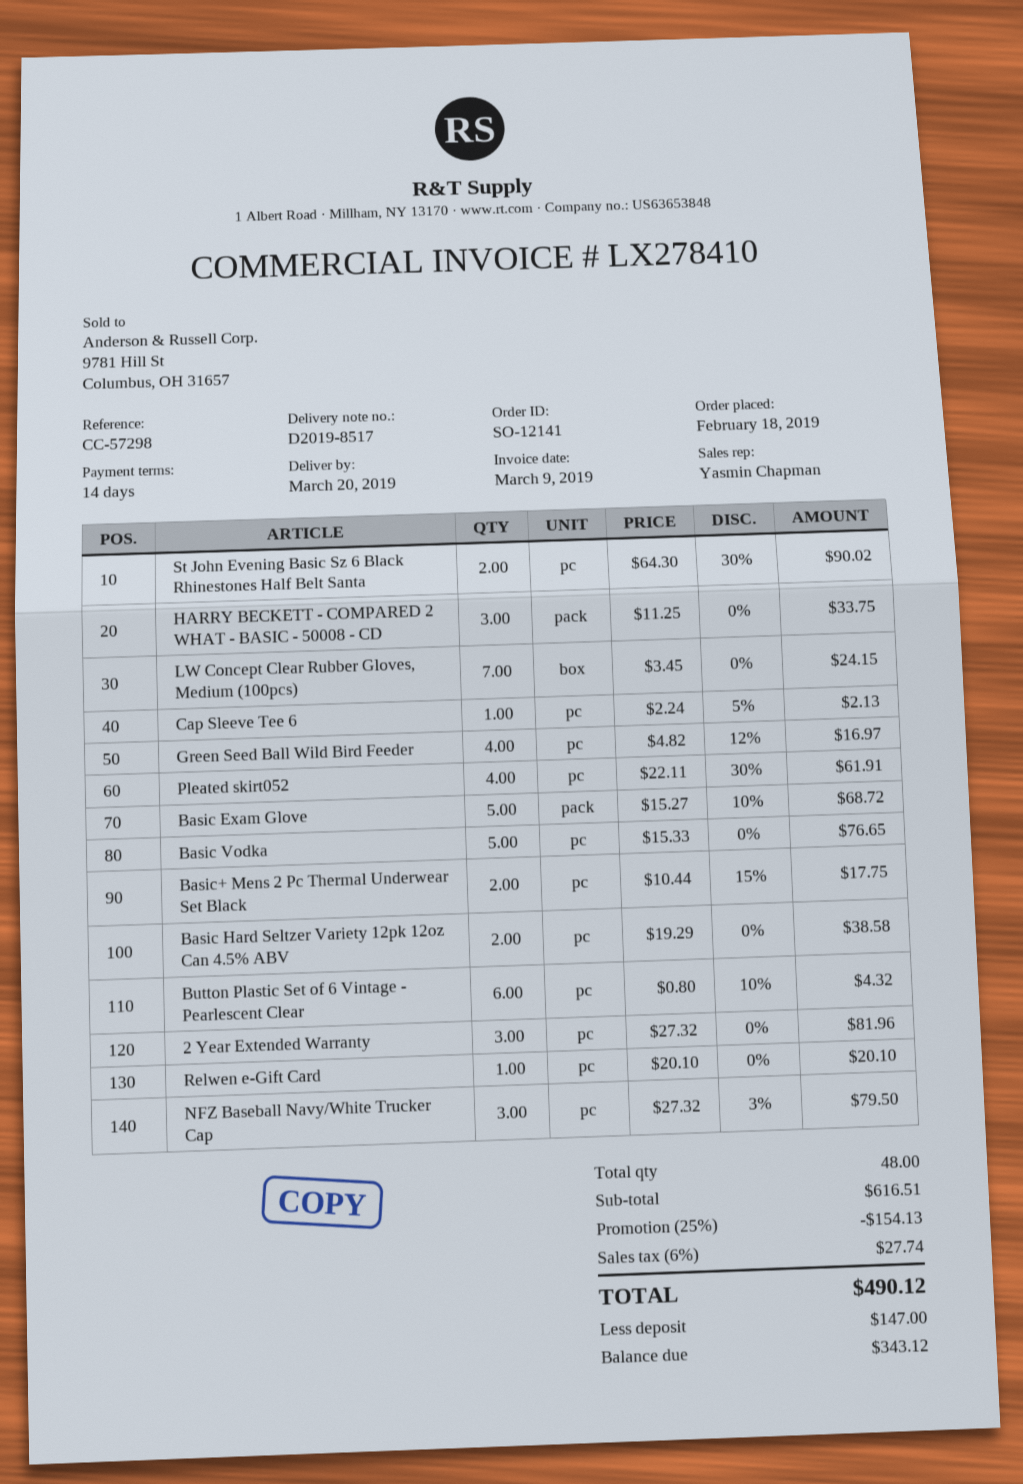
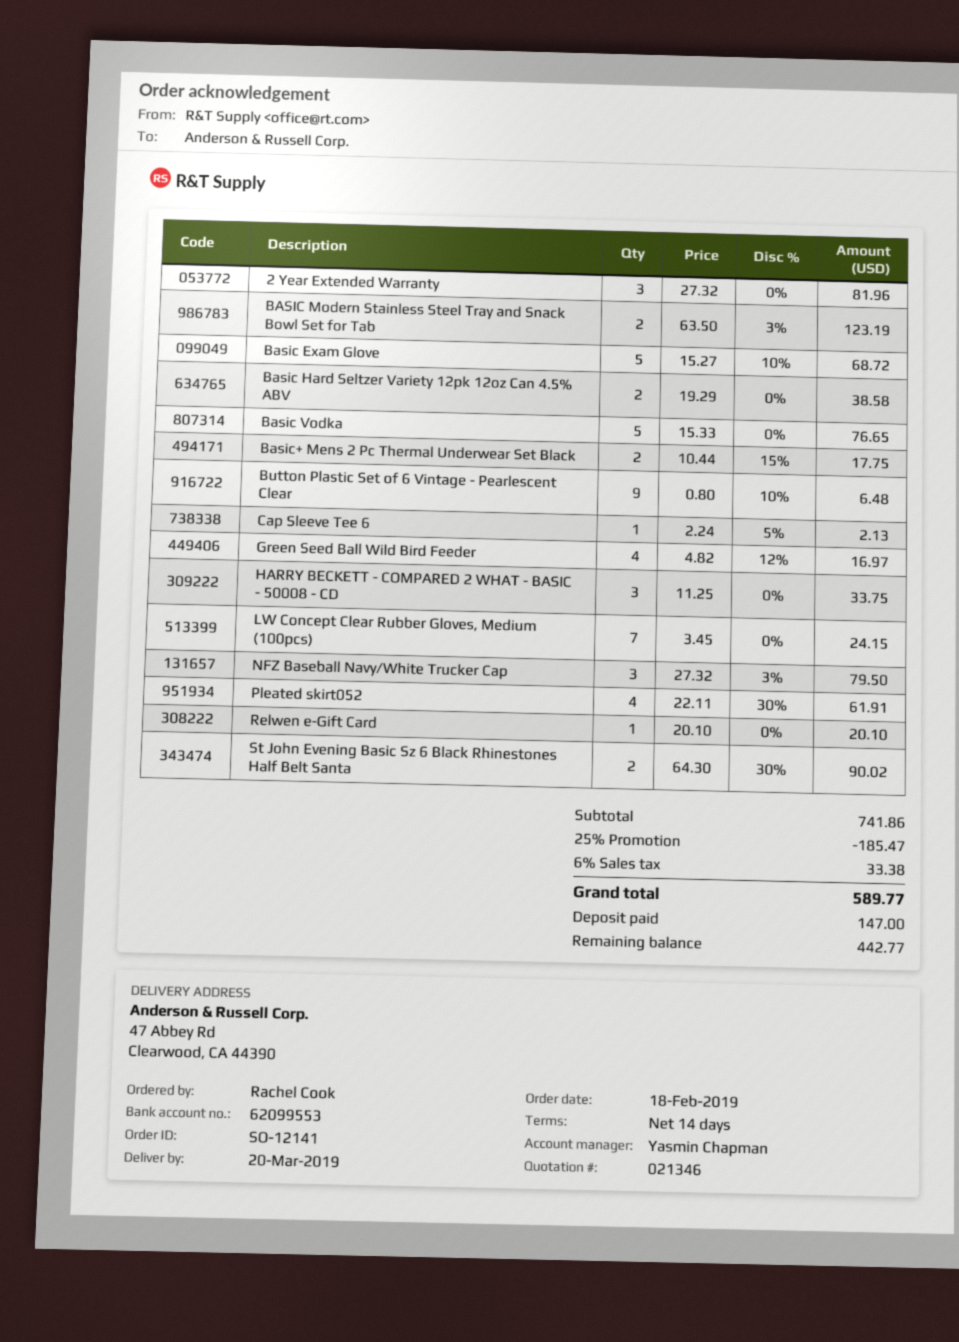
Button Plastic Set of 6 Vintage - Pearlescent Clear: 6 x 0.80 - 10% = 4.32 -> 9 x 0.80 - 10% = 6.48
BASIC Modern Stainless Steel Tray and Snack Bowl Set for Tab: none -> 2 x 63.50 - 3% = 123.19
subtotal: 616.51 -> 741.86
discount: 25% = 154.13 -> 25% = 185.47
tax: 6% = 27.74 -> 6% = 33.38
total: 490.12 -> 589.77
balance: 343.12 -> 442.77

